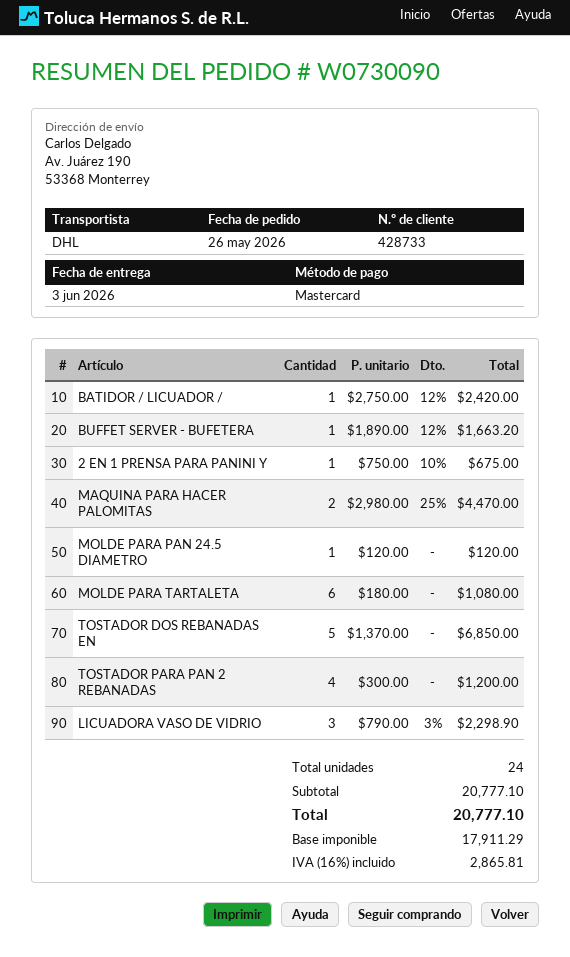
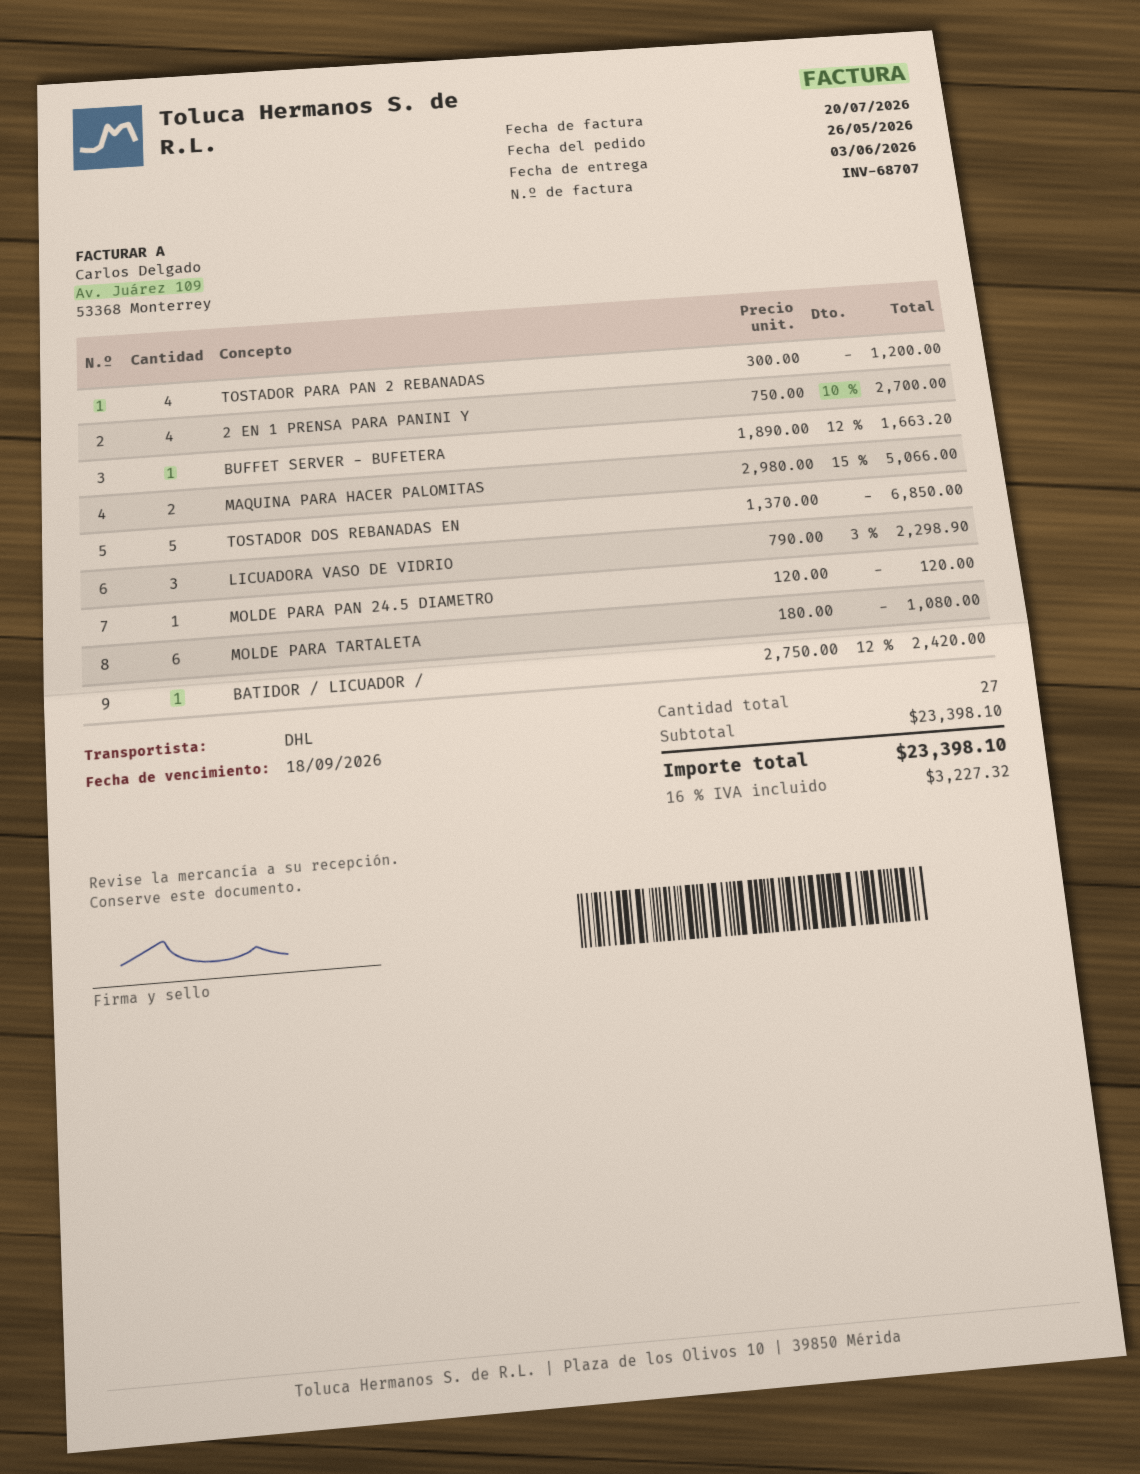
2 EN 1 PRENSA PARA PANINI Y: 1 x 750.00 - 10% = 675.00 -> 4 x 750.00 - 10% = 2700.00
MAQUINA PARA HACER PALOMITAS: 2 x 2980.00 - 25% = 4470.00 -> 2 x 2980.00 - 15% = 5066.00
total quantity: 24 -> 27
subtotal: 20777.10 -> 23398.10
tax: 16% = 2865.81 -> 16% = 3227.32
total: 20777.10 -> 23398.10

